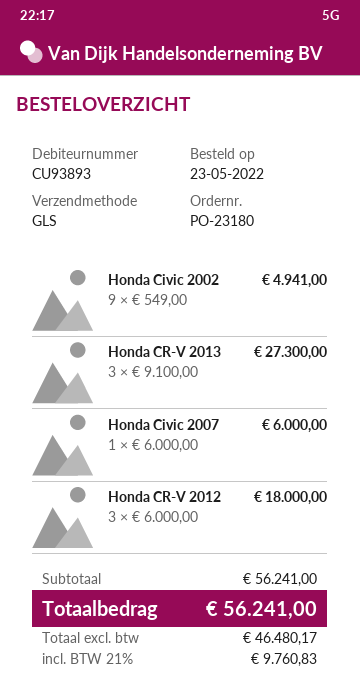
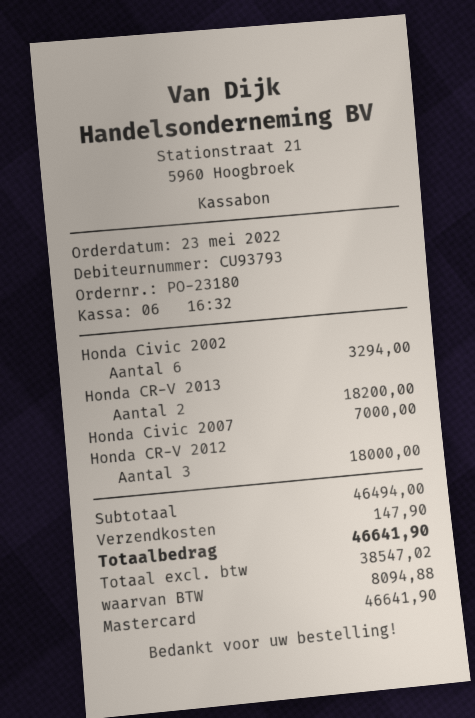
customer number: CU93893 -> CU93793
Honda Civic 2002: 9 for 4941.00 -> 6 for 3294.00
Honda CR-V 2013: 3 for 27300.00 -> 2 for 18200.00
Honda Civic 2007: 1 for 6000.00 -> 1 for 7000.00
subtotal: 56241.00 -> 46494.00
shipping: none -> 147.90
net: 46480.17 -> 38547.02
tax: 9760.83 -> 8094.88
total: 56241.00 -> 46641.90

